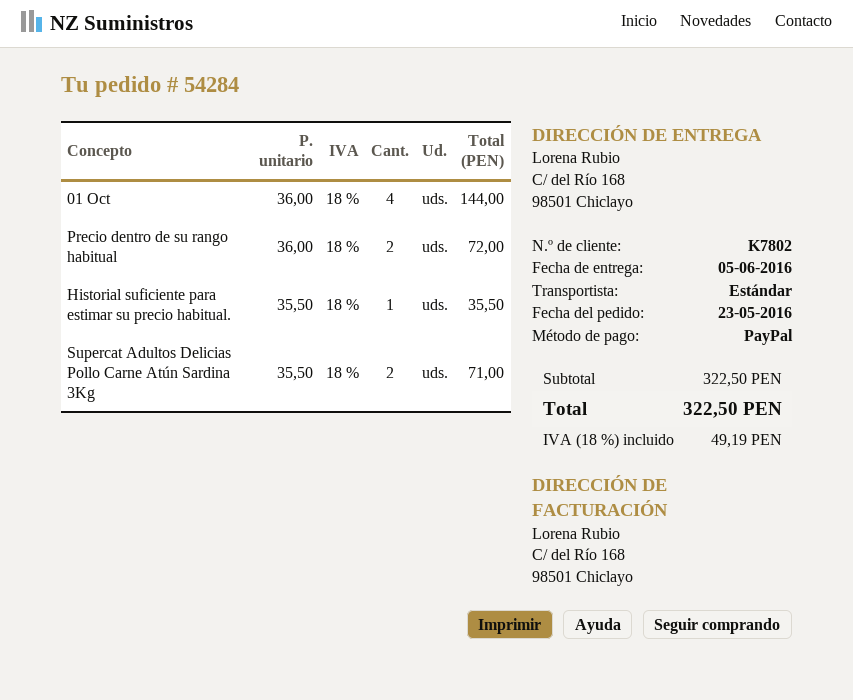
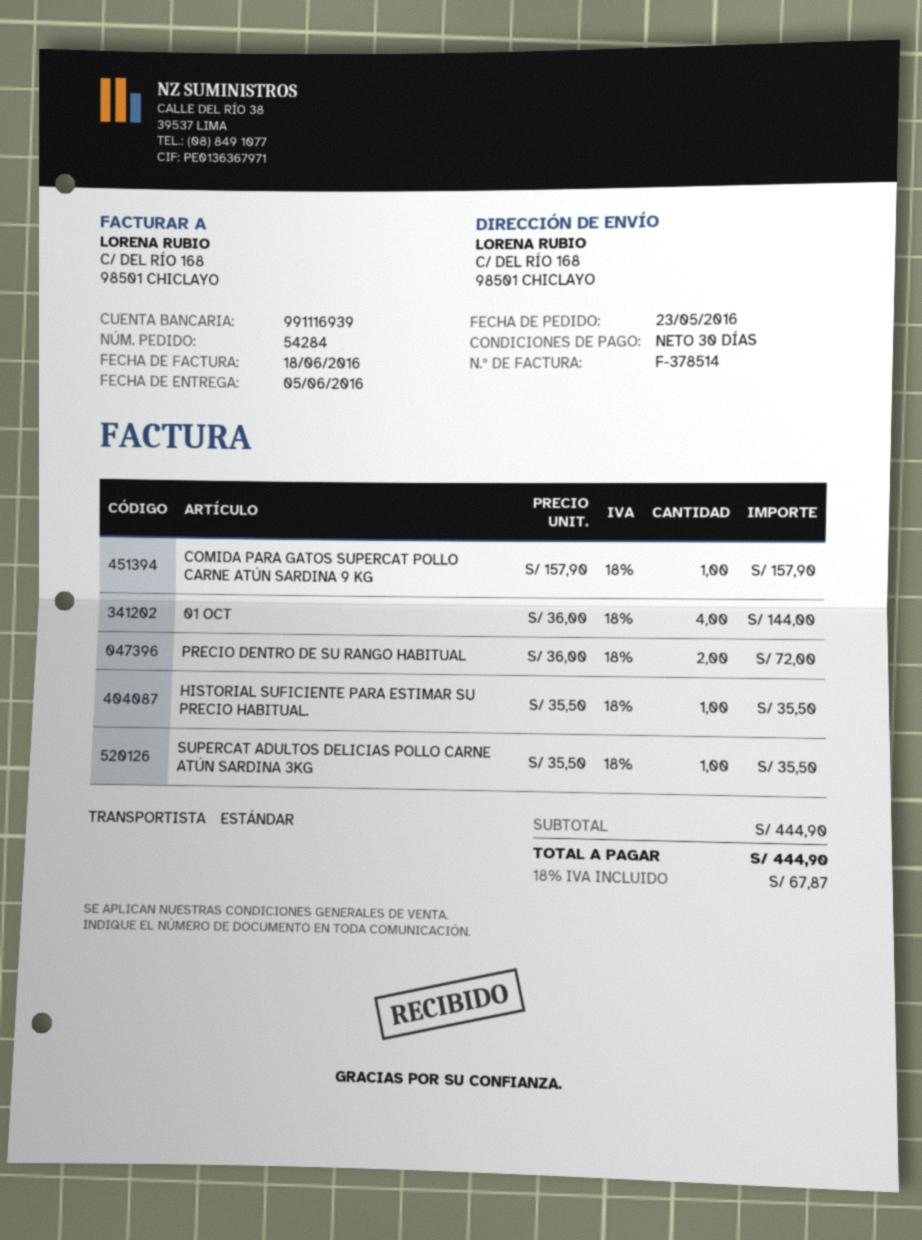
Supercat Adultos Delicias Pollo Carne Atún Sardina 3Kg: 2 x 35.50 = 71.00 -> 1 x 35.50 = 35.50
COMIDA PARA GATOS SUPERCAT POLLO CARNE ATÚN SARDINA 9 KG: none -> 1 x 157.90 = 157.90
subtotal: 322.50 -> 444.90
tax: 18% = 49.19 -> 18% = 67.87
total: 322.50 -> 444.90

